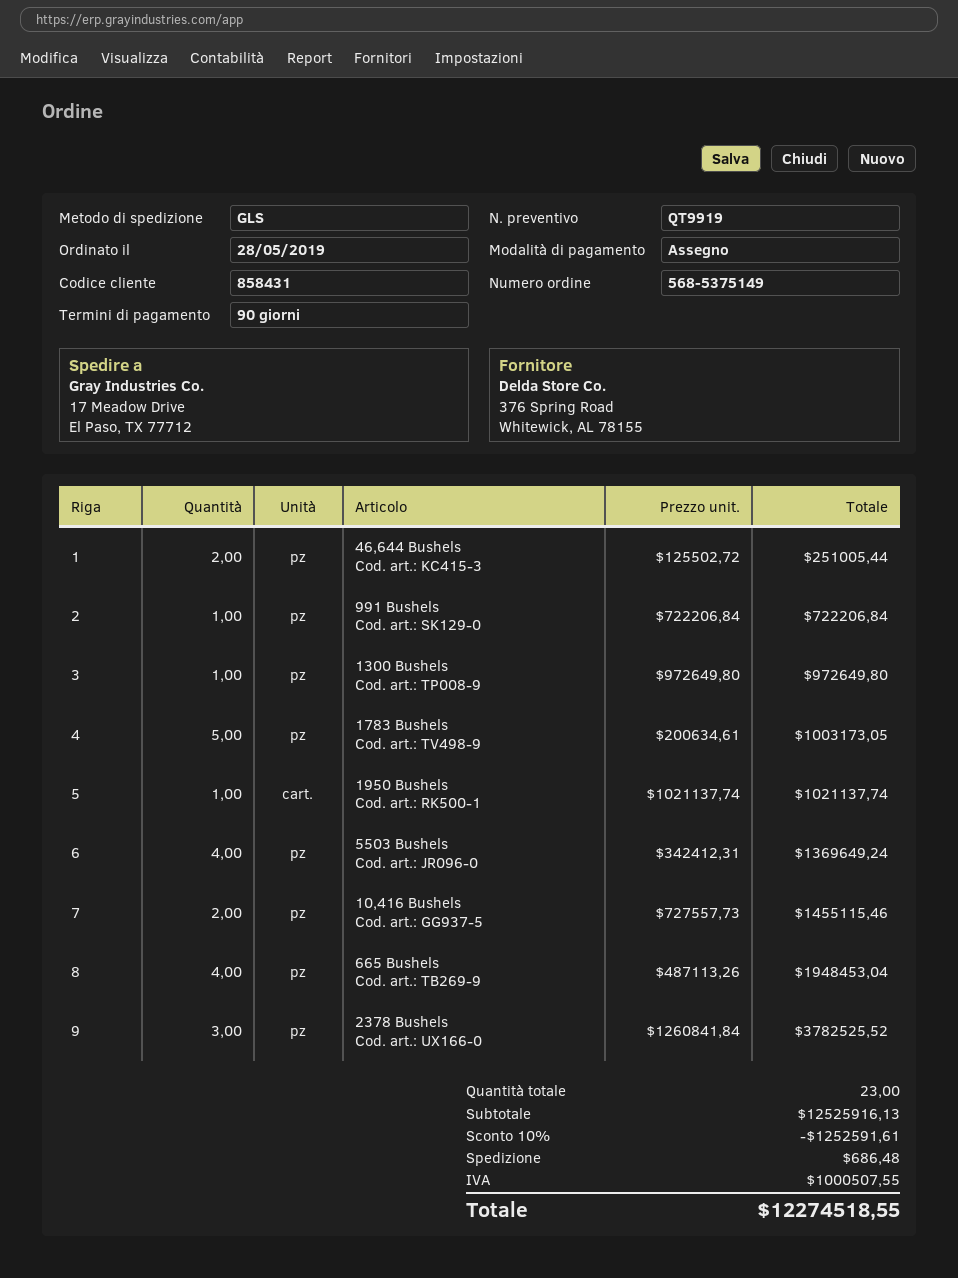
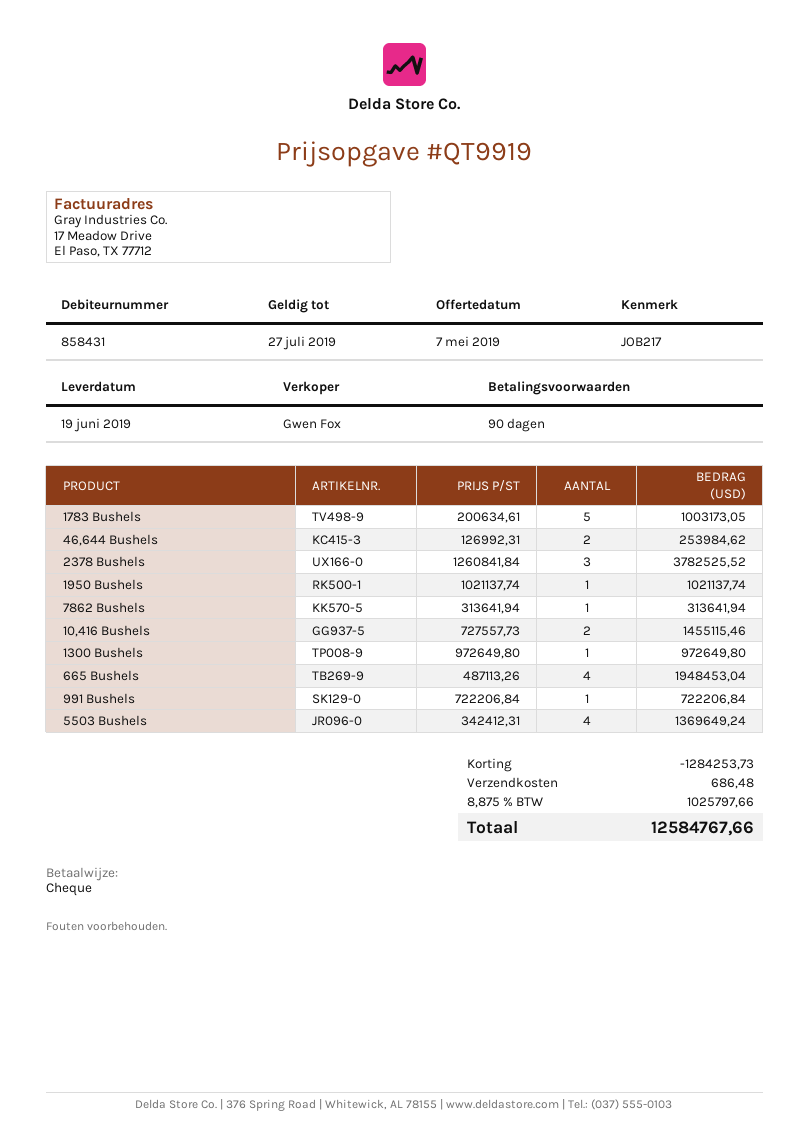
46,644 Bushels: 2 x 125502.72 = 251005.44 -> 2 x 126992.31 = 253984.62
7862 Bushels: none -> 1 x 313641.94 = 313641.94
discount: 1252591.61 -> 1284253.73
tax: 1000507.55 -> 1025797.66
total: 12274518.55 -> 12584767.66

